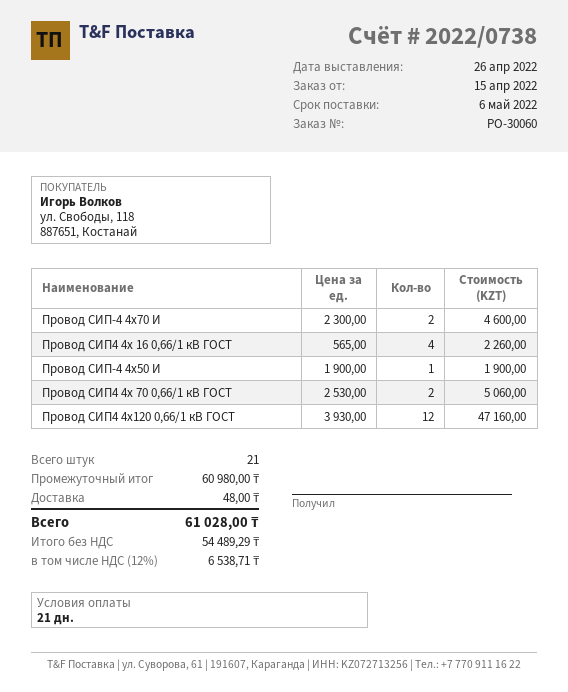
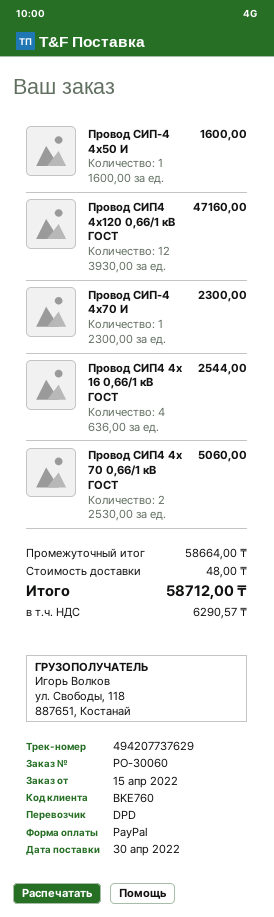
delivery date: 2022-05-06 -> 2022-04-30
Провод СИП-4 4х70 И: 2 x 2300.00 = 4600.00 -> 1 x 2300.00 = 2300.00
Провод СИП4 4х 16 0,66/1 кВ ГОСТ: 4 x 565.00 = 2260.00 -> 4 x 636.00 = 2544.00
Провод СИП-4 4х50 И: 1 x 1900.00 = 1900.00 -> 1 x 1600.00 = 1600.00
subtotal: 60980.00 -> 58664.00
tax: 6538.71 -> 6290.57
total: 61028.00 -> 58712.00

